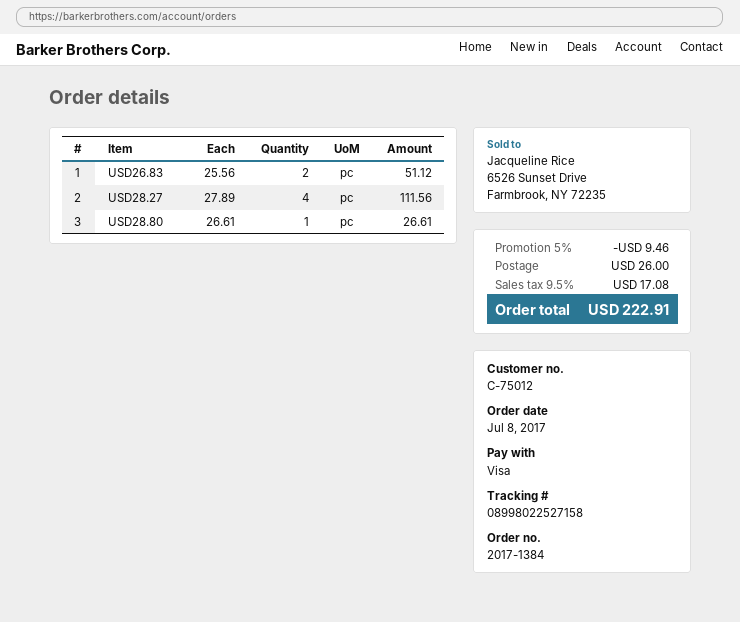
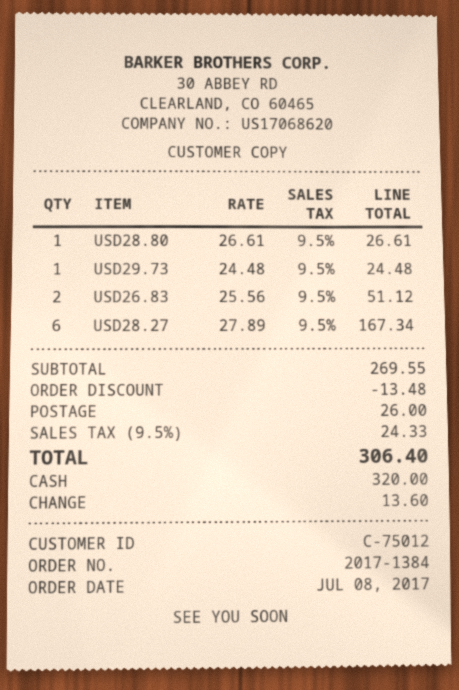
payment method: Visa -> cash
USD28.27: 4 x 27.89 = 111.56 -> 6 x 27.89 = 167.34
USD29.73: none -> 1 x 24.48 = 24.48
discount: 9.46 -> 13.48
tax: 9.5% = 17.08 -> 9.5% = 24.33
total: 222.91 -> 306.40

